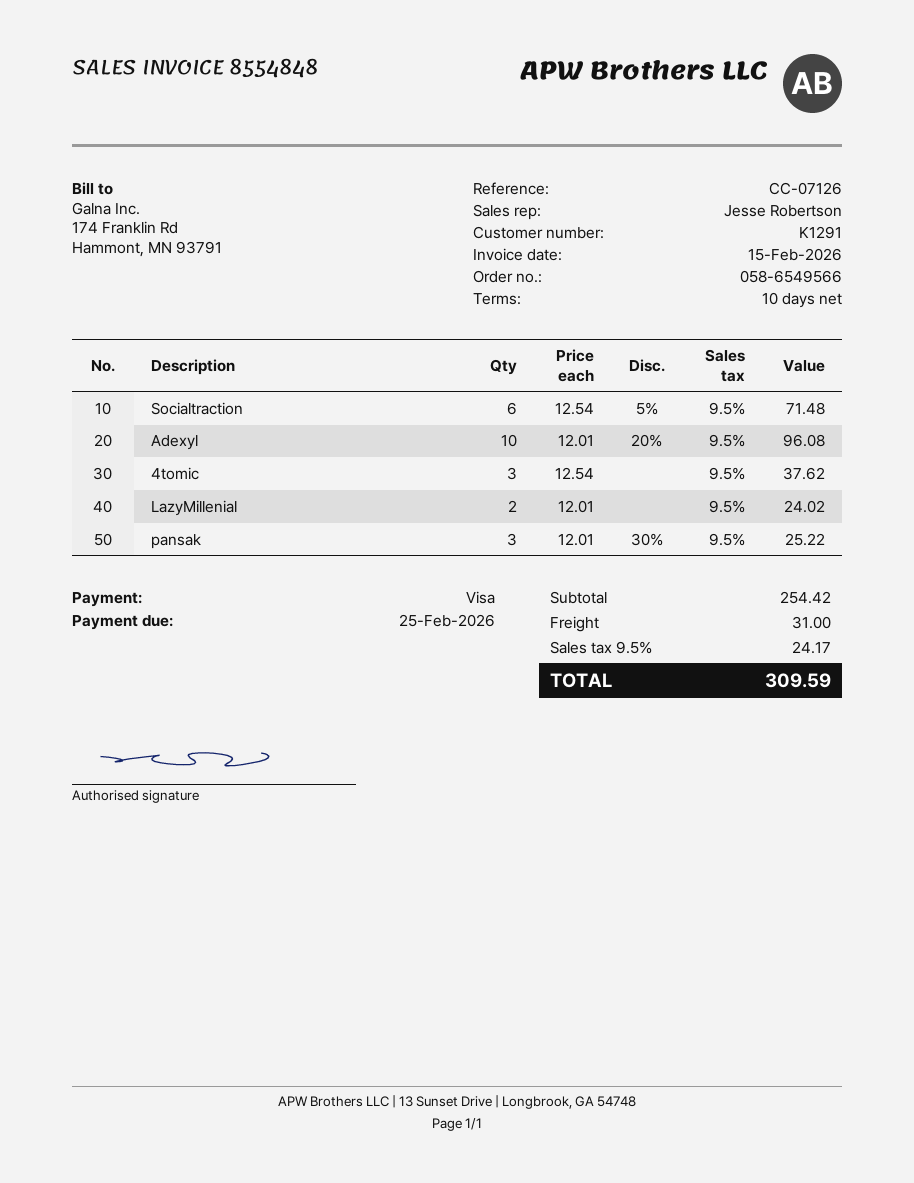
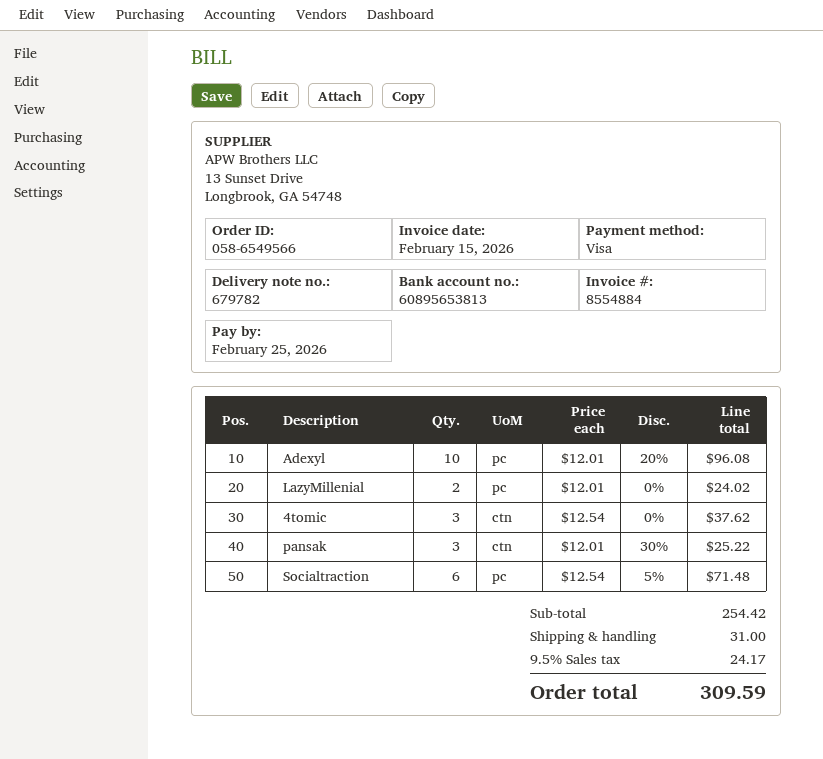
invoice number: 8554848 -> 8554884

